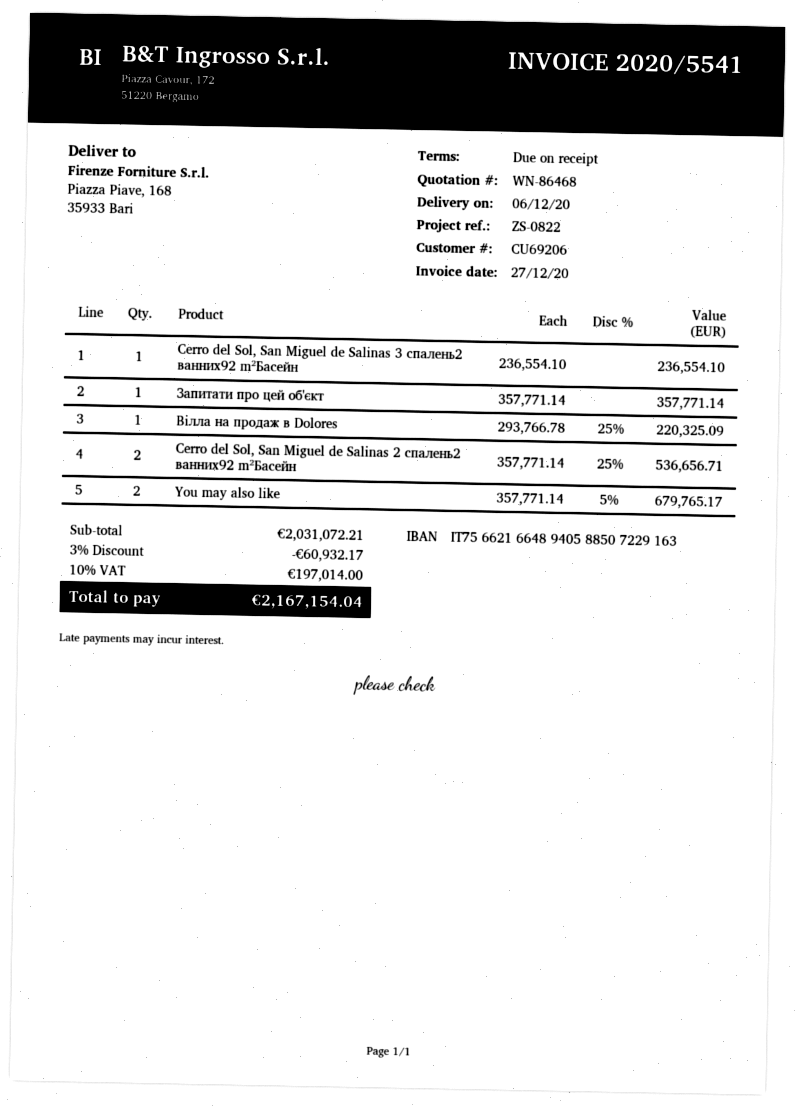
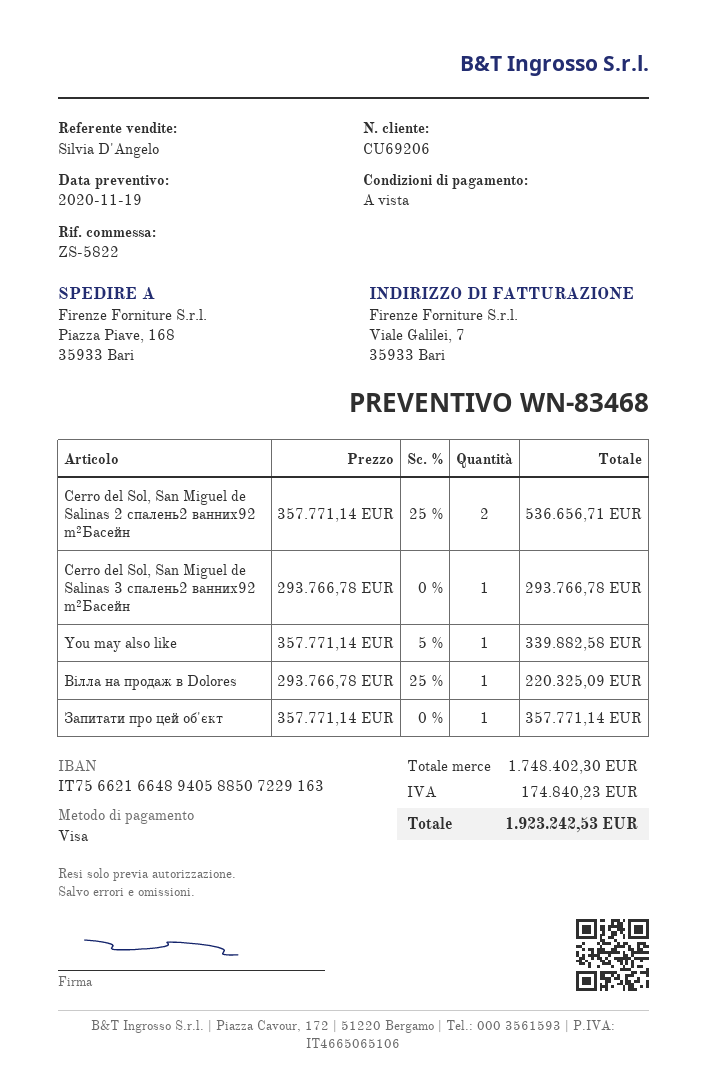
quote number: WN-86468 -> WN-83468
reference: ZS-0822 -> ZS-5822
Cerro del Sol, San Miguel de Salinas 3 спалень2 ванних92 m²Басейн: 1 x 236554.10 = 236554.10 -> 1 x 293766.78 = 293766.78
You may also like: 2 x 357771.14 - 5% = 679765.17 -> 1 x 357771.14 - 5% = 339882.58
subtotal: 2031072.21 -> 1748402.30
discount: 3% = 60932.17 -> none
tax: 197014.00 -> 174840.23
total: 2167154.04 -> 1923242.53

